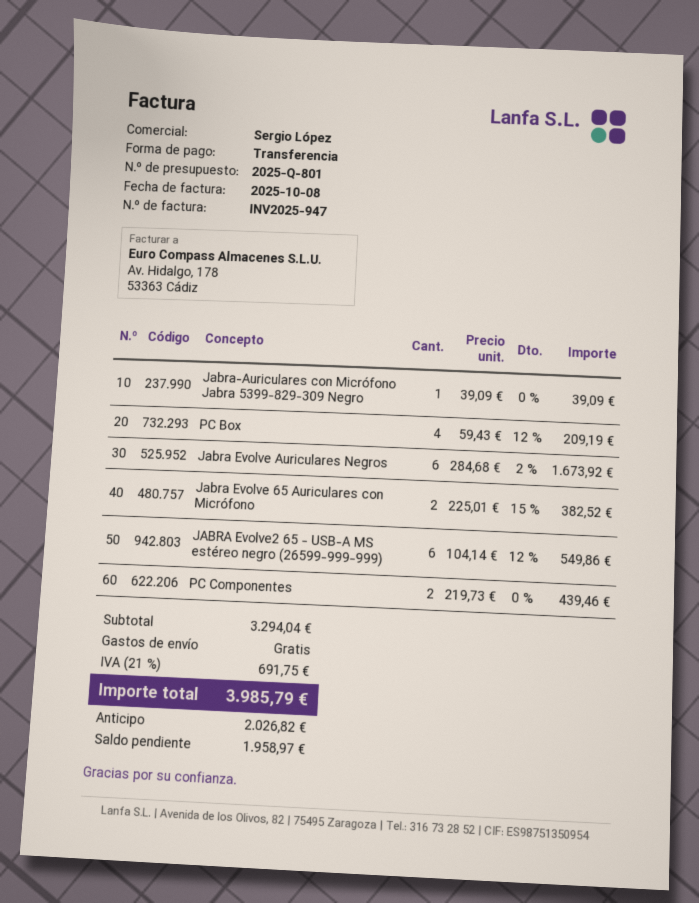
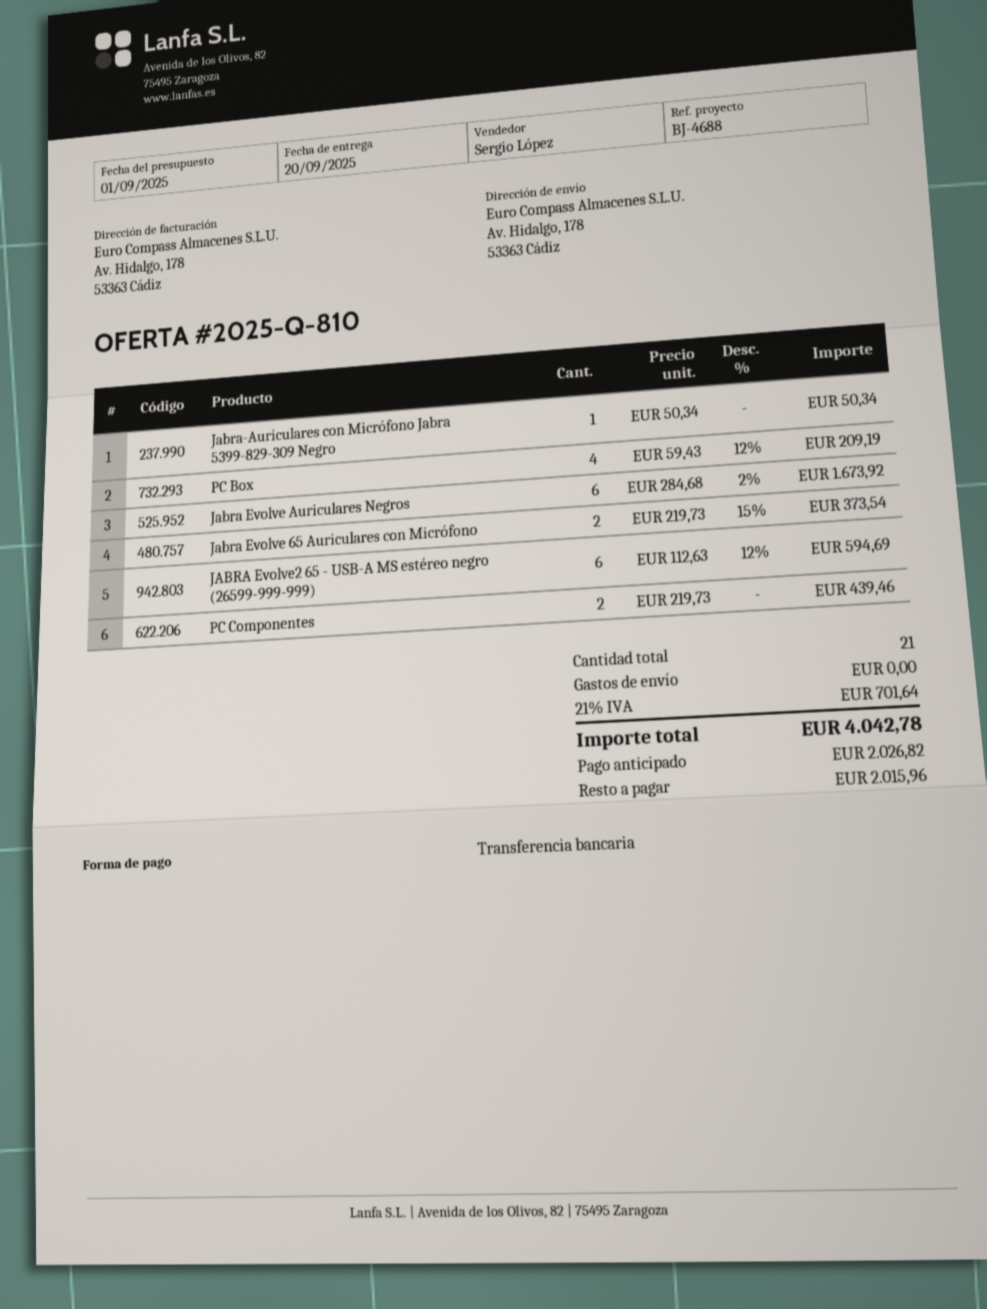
quote number: 2025-Q-801 -> 2025-Q-810
Jabra-Auriculares con Micrófono Jabra 5399-829-309 Negro: 1 x 39.09 = 39.09 -> 1 x 50.34 = 50.34
Jabra Evolve 65 Auriculares con Micrófono: 2 x 225.01 - 15% = 382.52 -> 2 x 219.73 - 15% = 373.54
JABRA Evolve2 65 - USB-A MS estéreo negro (26599-999-999): 6 x 104.14 - 12% = 549.86 -> 6 x 112.63 - 12% = 594.69
tax: 21% = 691.75 -> 21% = 701.64
total: 3985.79 -> 4042.78
balance: 1958.97 -> 2015.96

